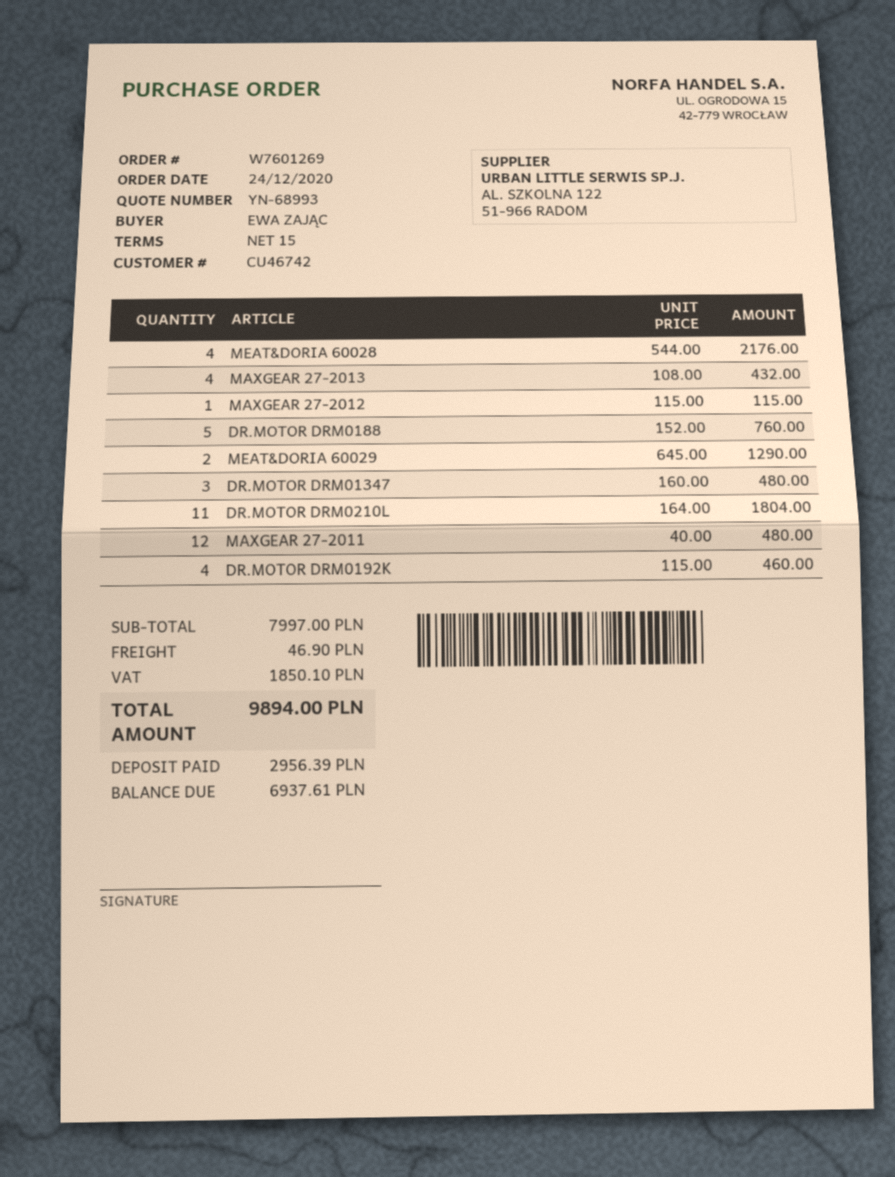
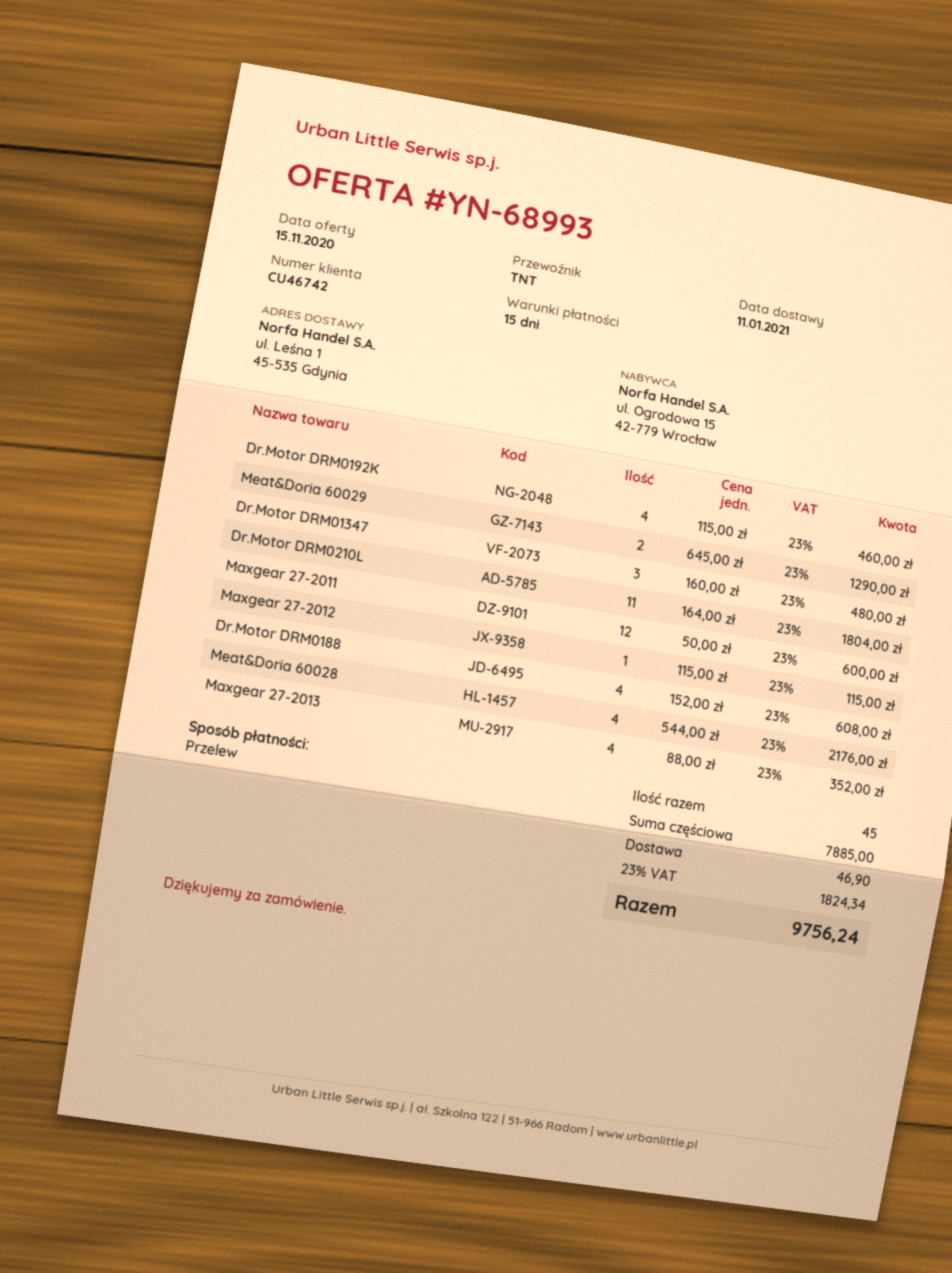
MAXGEAR 27-2013: 4 x 108.00 = 432.00 -> 4 x 88.00 = 352.00
DR.MOTOR DRM0188: 5 x 152.00 = 760.00 -> 4 x 152.00 = 608.00
MAXGEAR 27-2011: 12 x 40.00 = 480.00 -> 12 x 50.00 = 600.00
subtotal: 7997.00 -> 7885.00
tax: 1850.10 -> 1824.34
total: 9894.00 -> 9756.24

